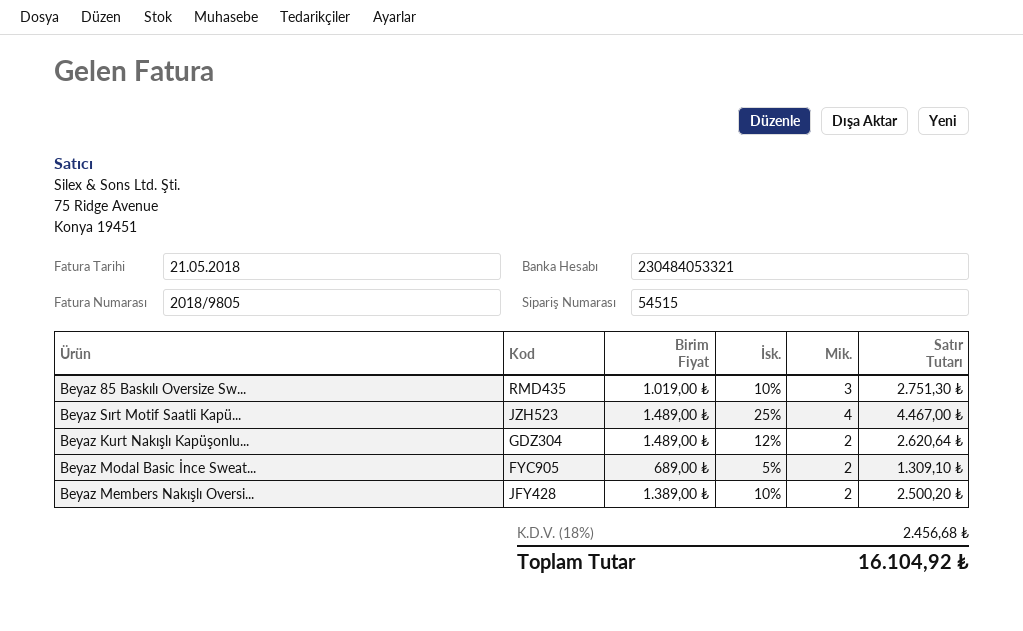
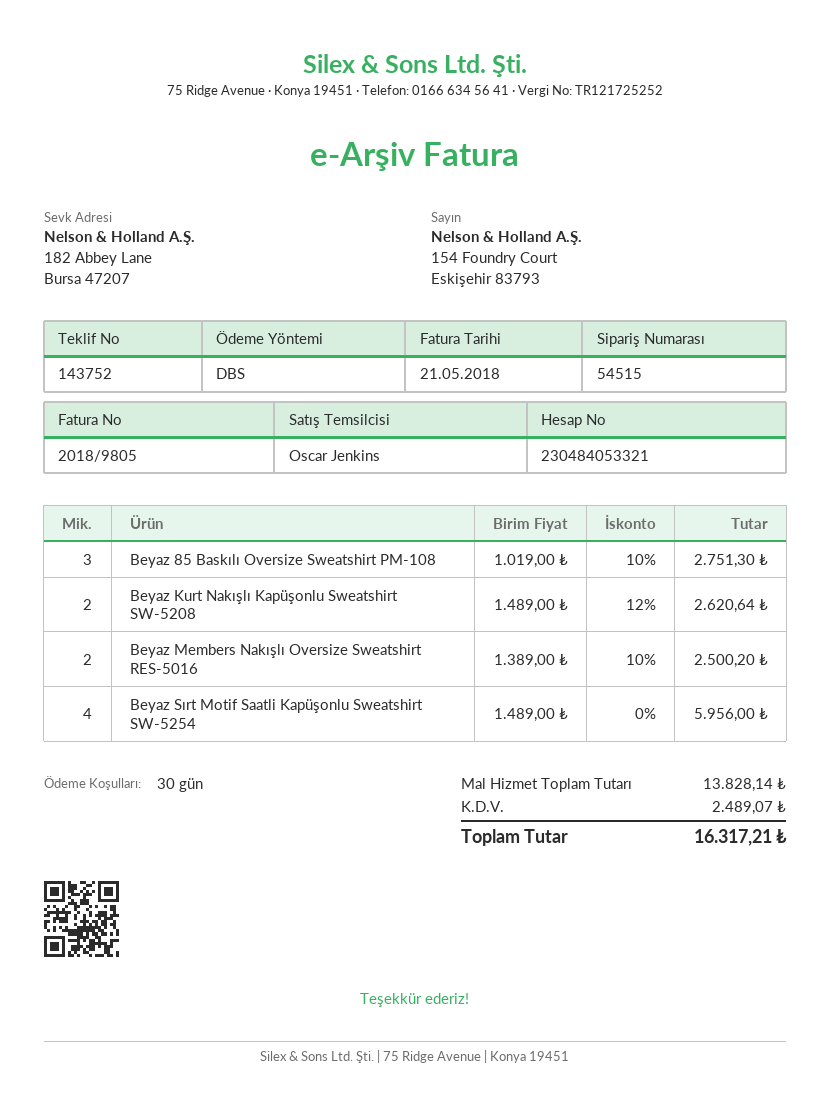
Beyaz Sırt Motif Saatli Kapü...: 4 x 1489.00 - 25% = 4467.00 -> 4 x 1489.00 = 5956.00
Beyaz Modal Basic İnce Sweat...: 2 x 689.00 - 5% = 1309.10 -> none
tax: 2456.68 -> 2489.07
total: 16104.92 -> 16317.21

